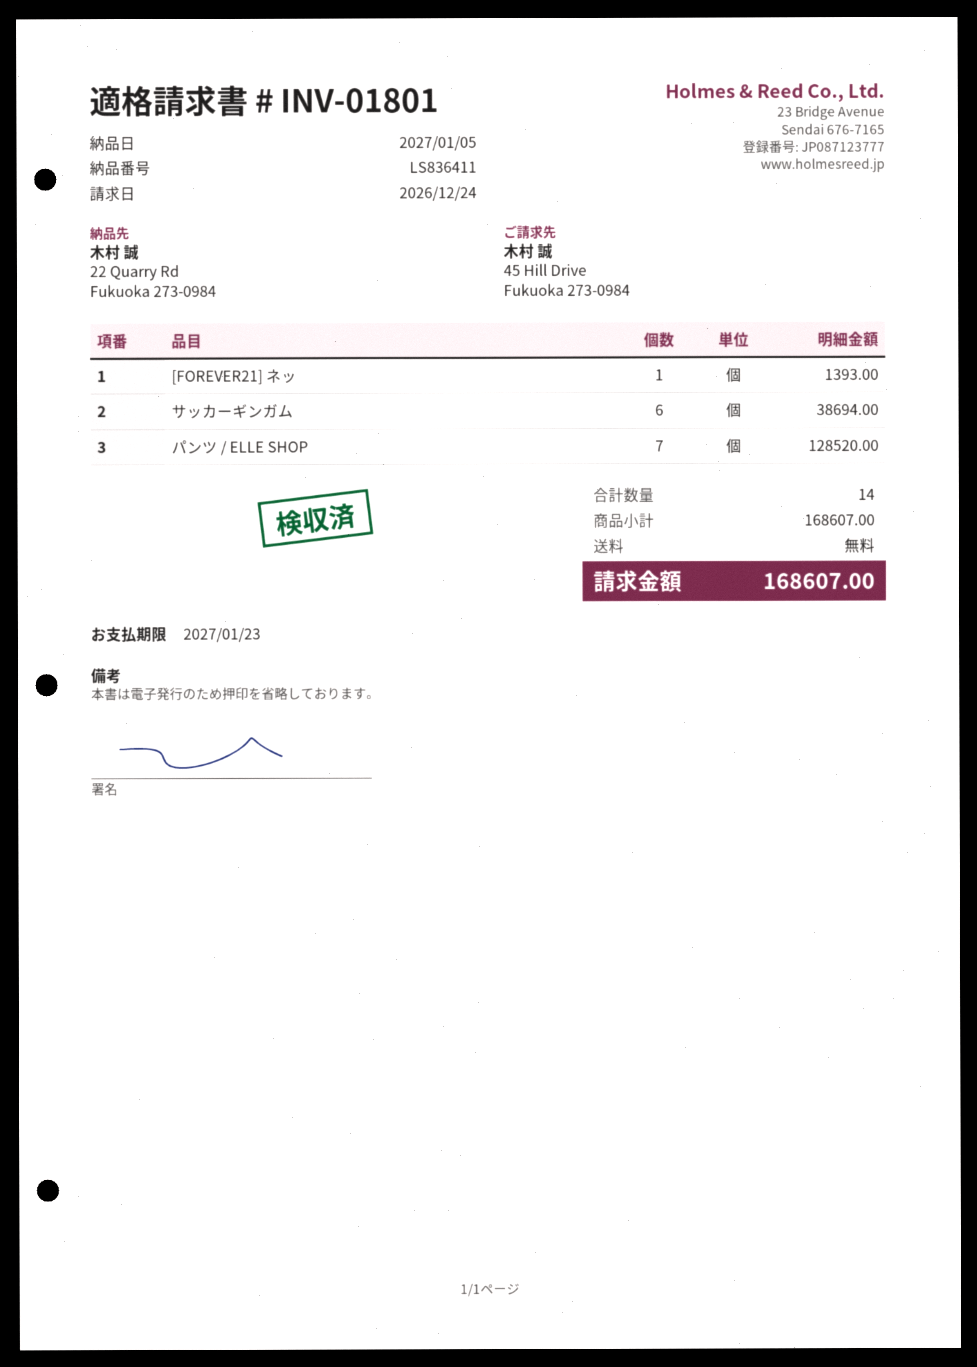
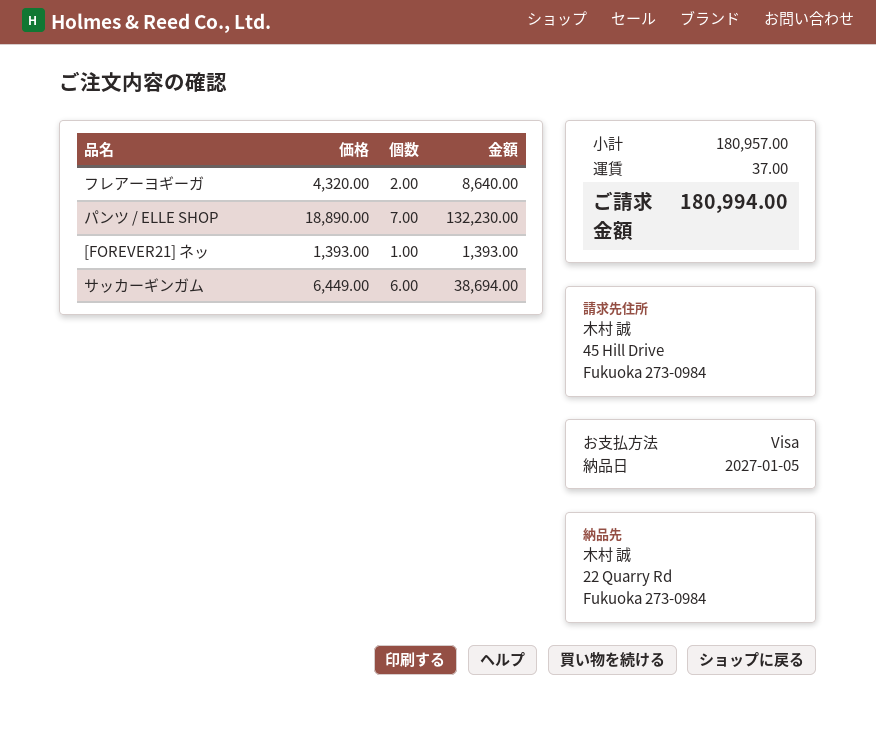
パンツ / ELLE SHOP: 7 for 128520.00 -> 7 for 132230.00
フレアーヨギーガ: none -> 2 for 8640.00
subtotal: 168607.00 -> 180957.00
shipping: 0.00 -> 37.00
total: 168607.00 -> 180994.00

